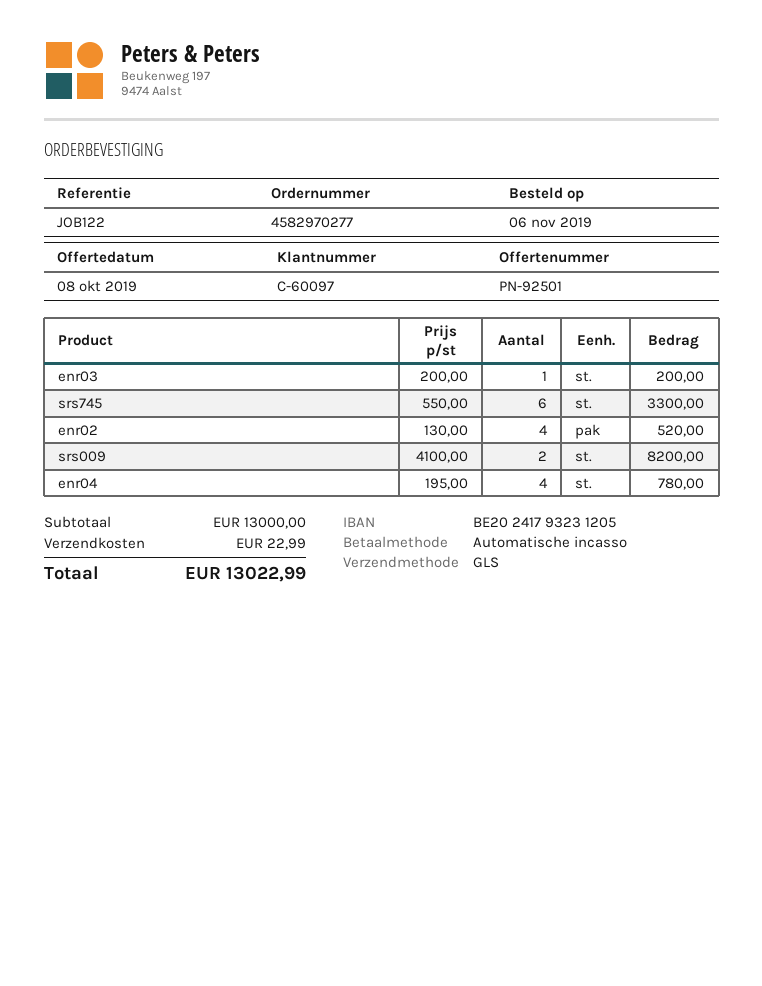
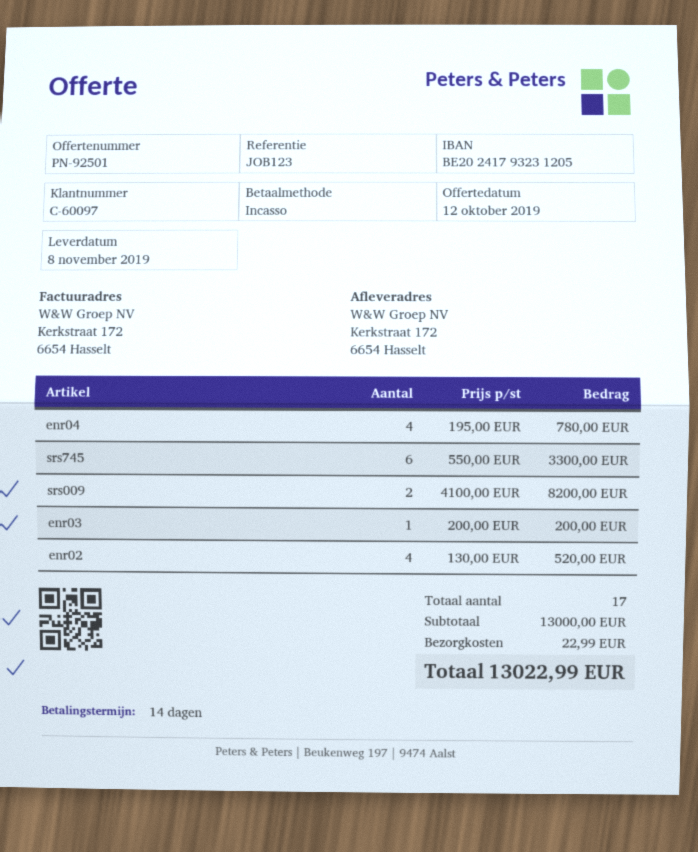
quote date: 2019-10-08 -> 2019-10-12
reference: JOB122 -> JOB123

